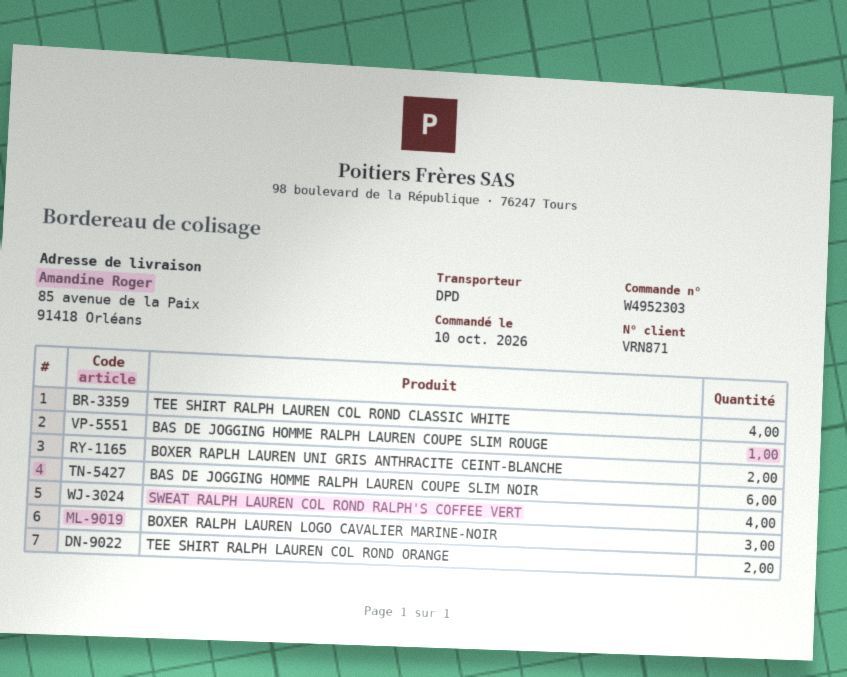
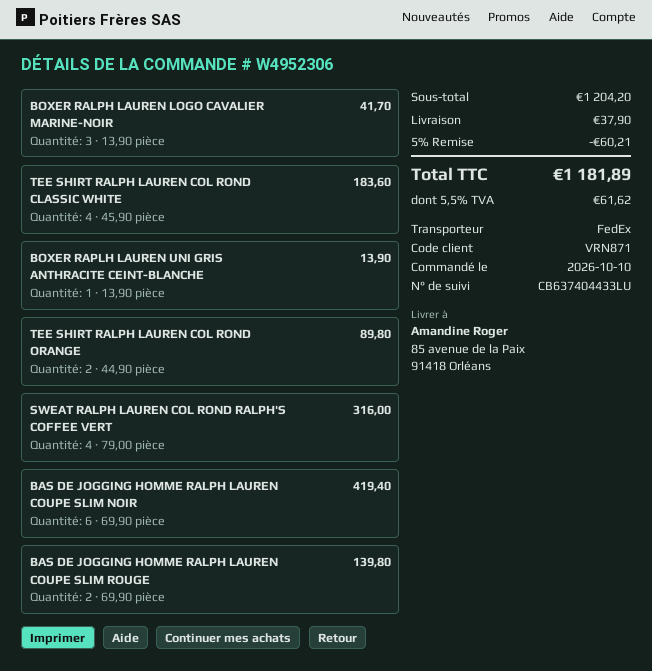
order number: W4952303 -> W4952306
shipping method: DPD -> FedEx
BAS DE JOGGING HOMME RALPH LAUREN COUPE SLIM ROUGE: 1 -> 2
BOXER RAPLH LAUREN UNI GRIS ANTHRACITE CEINT-BLANCHE: 2 -> 1

